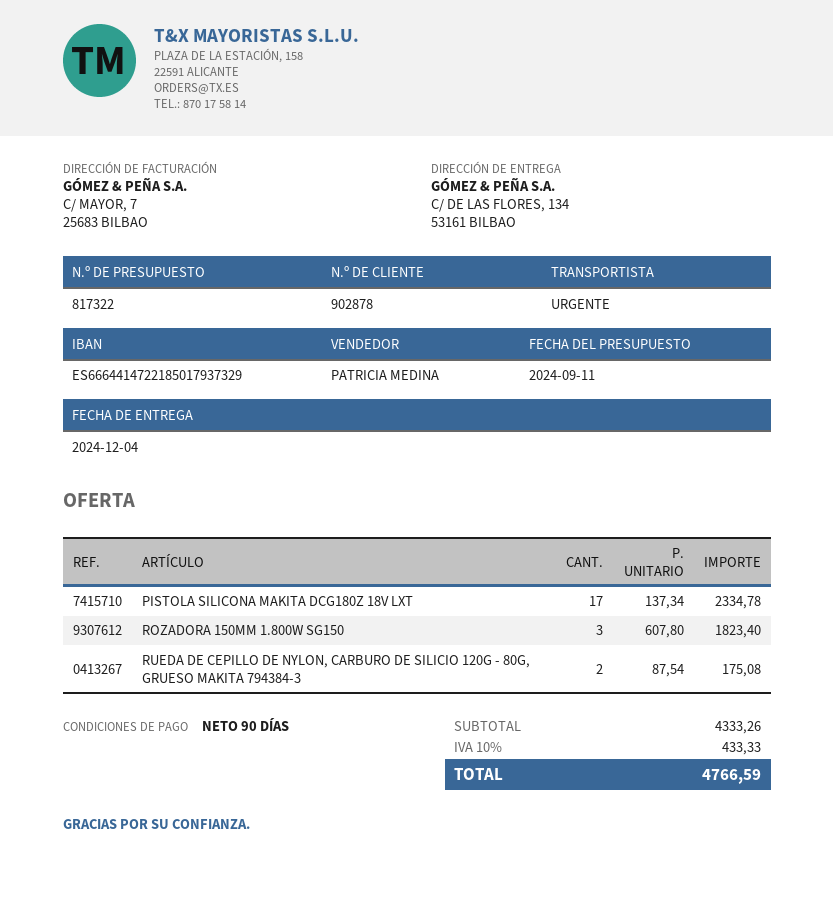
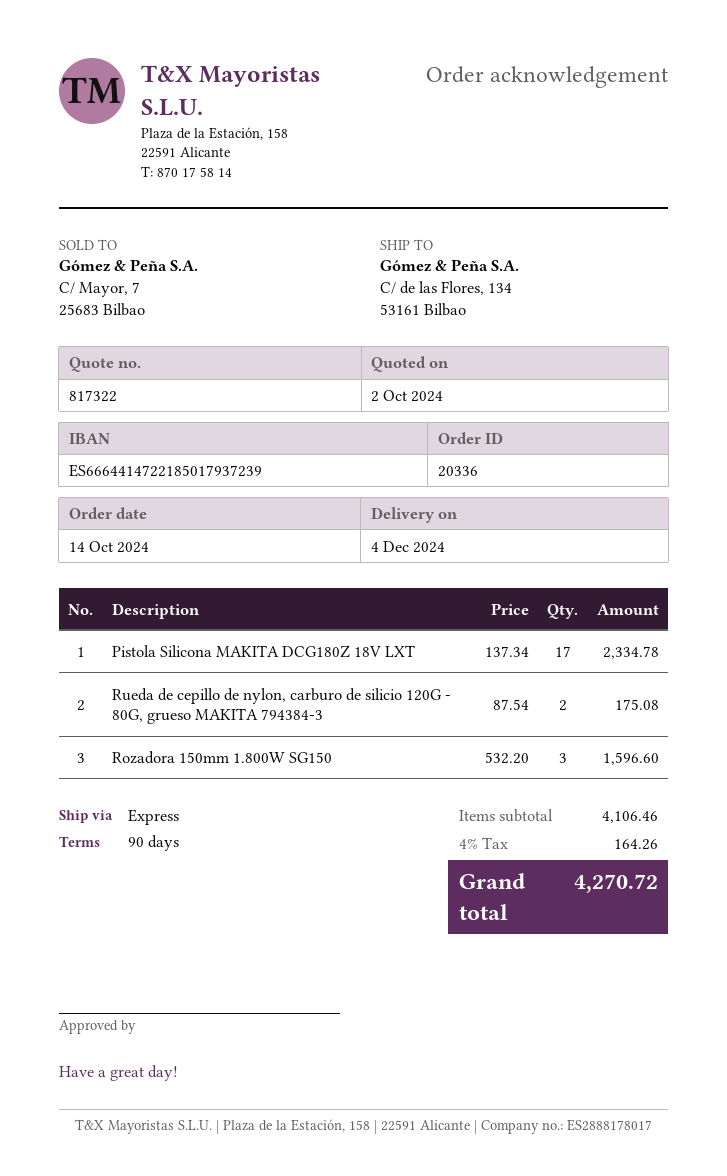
quote date: 2024-09-11 -> 2024-10-02
bank account: ES6664414722185017937329 -> ES6664414722185017937239
ROZADORA 150MM 1.800W SG150: 3 x 607.80 = 1823.40 -> 3 x 532.20 = 1596.60
subtotal: 4333.26 -> 4106.46
tax: 10% = 433.33 -> 4% = 164.26
total: 4766.59 -> 4270.72

